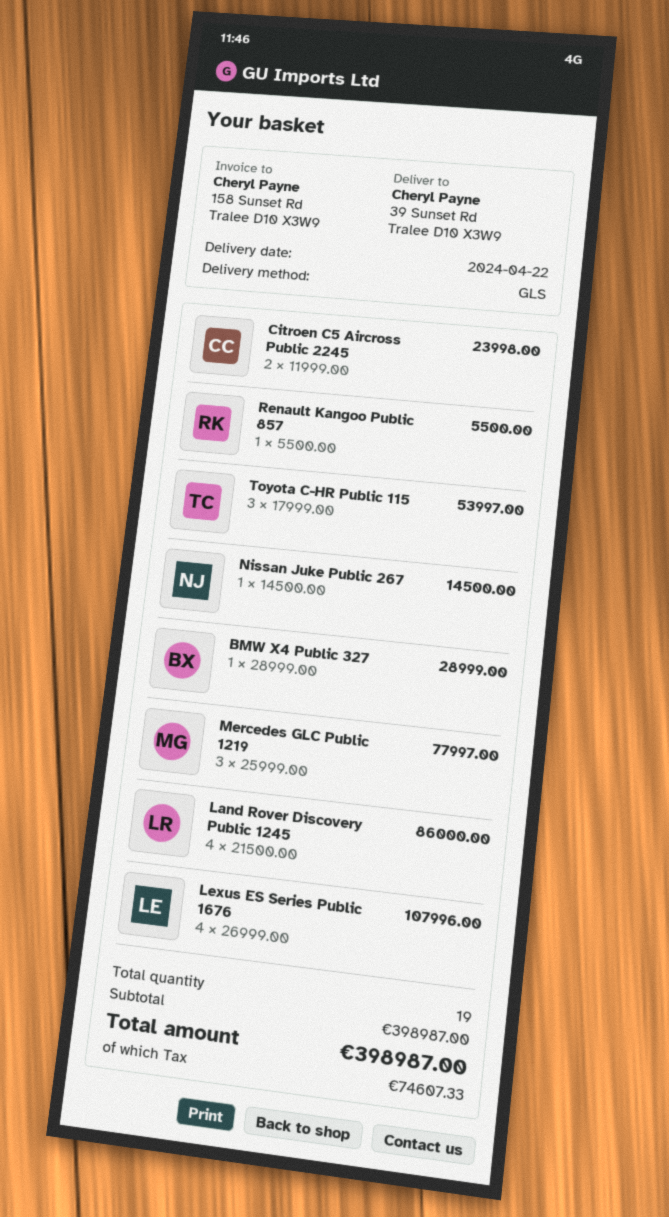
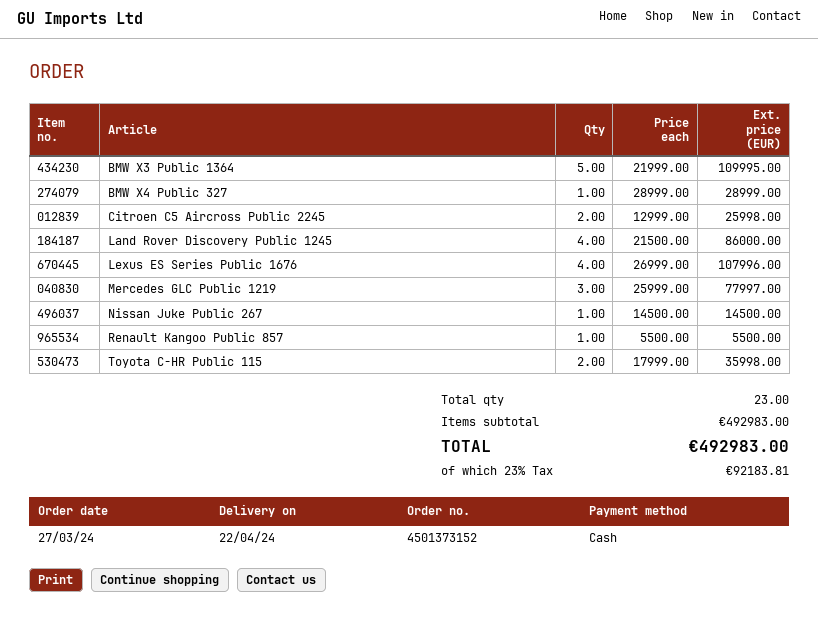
Citroen C5 Aircross Public 2245: 2 x 11999.00 = 23998.00 -> 2 x 12999.00 = 25998.00
Toyota C-HR Public 115: 3 x 17999.00 = 53997.00 -> 2 x 17999.00 = 35998.00
BMW X3 Public 1364: none -> 5 x 21999.00 = 109995.00
total quantity: 19 -> 23
subtotal: 398987.00 -> 492983.00
tax: 74607.33 -> 92183.81
total: 398987.00 -> 492983.00

